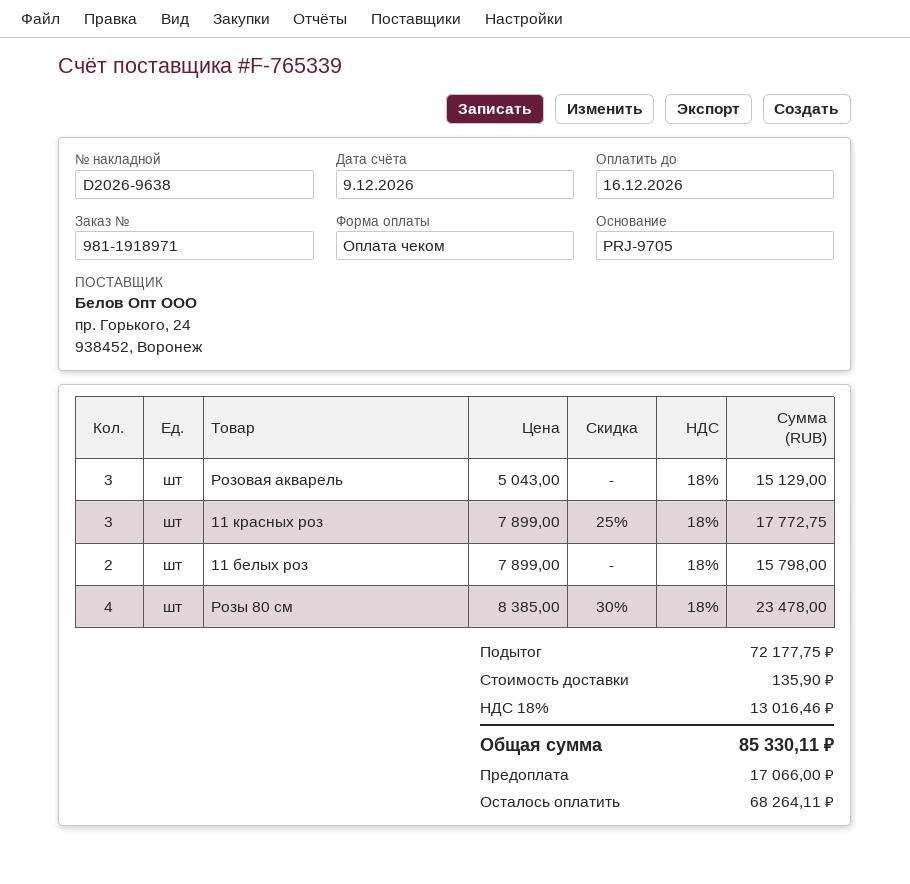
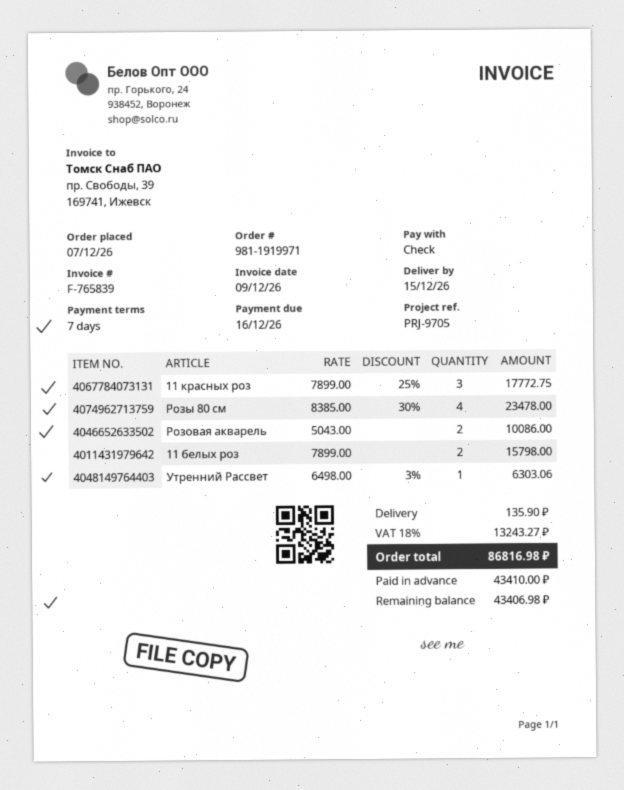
order number: 981-1918971 -> 981-1919971
invoice number: F-765339 -> F-765839
Розовая акварель: 3 x 5043.00 = 15129.00 -> 2 x 5043.00 = 10086.00
Утренний Рассвет: none -> 1 x 6498.00 - 3% = 6303.06
tax: 18% = 13016.46 -> 18% = 13243.27
total: 85330.11 -> 86816.98
deposit: 17066.00 -> 43410.00
balance: 68264.11 -> 43406.98

